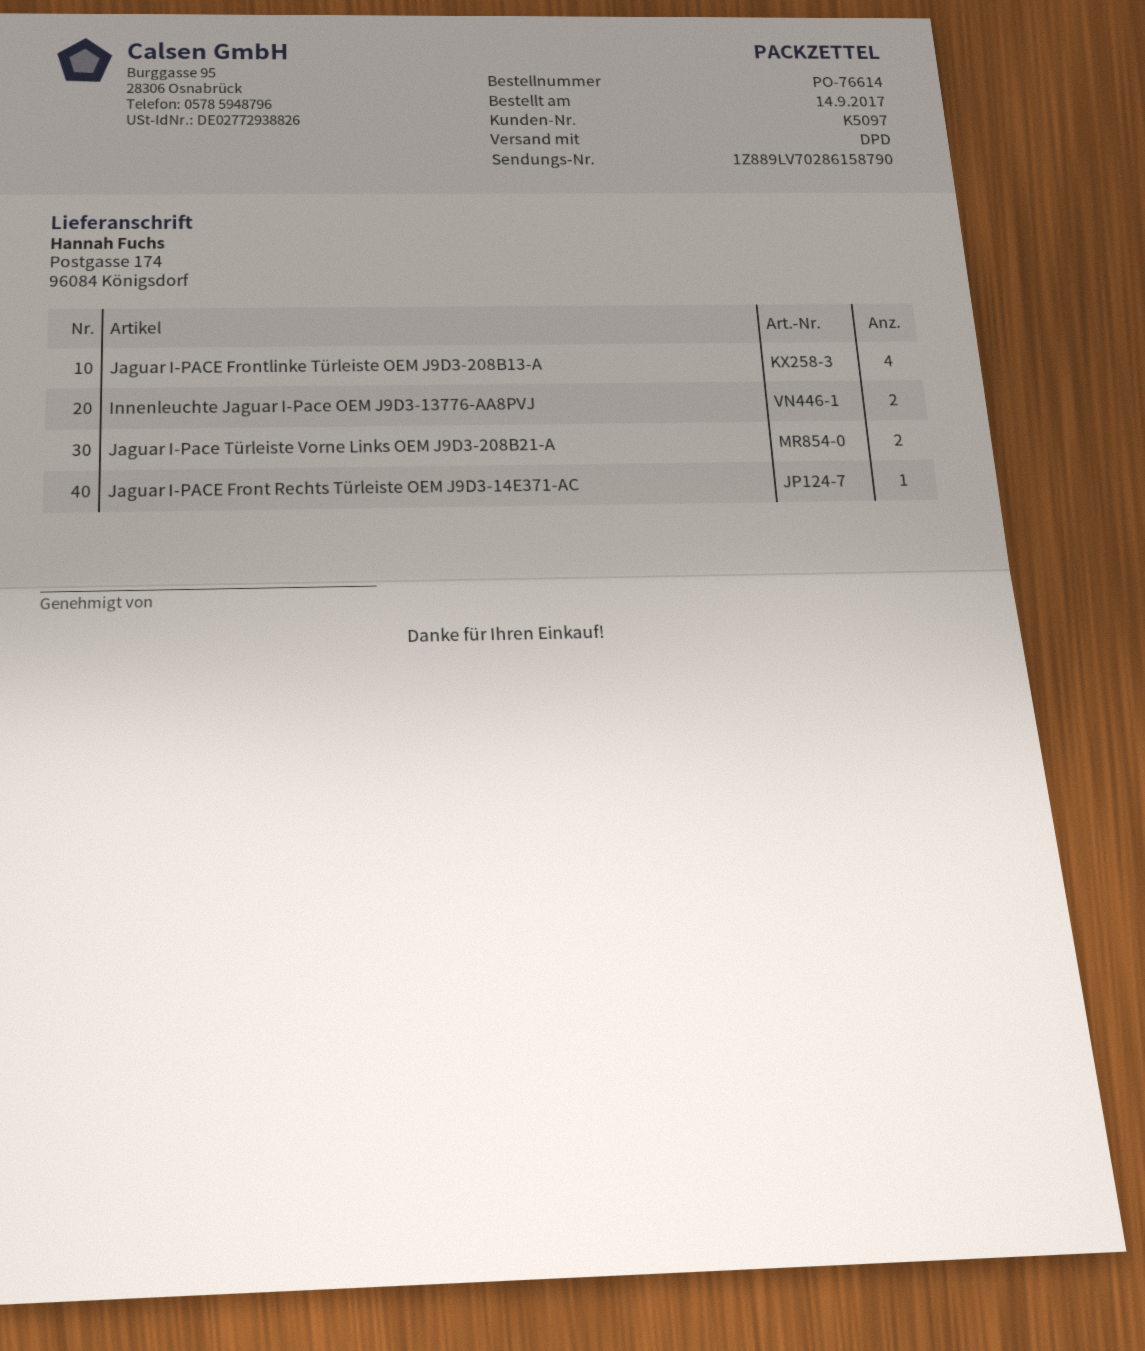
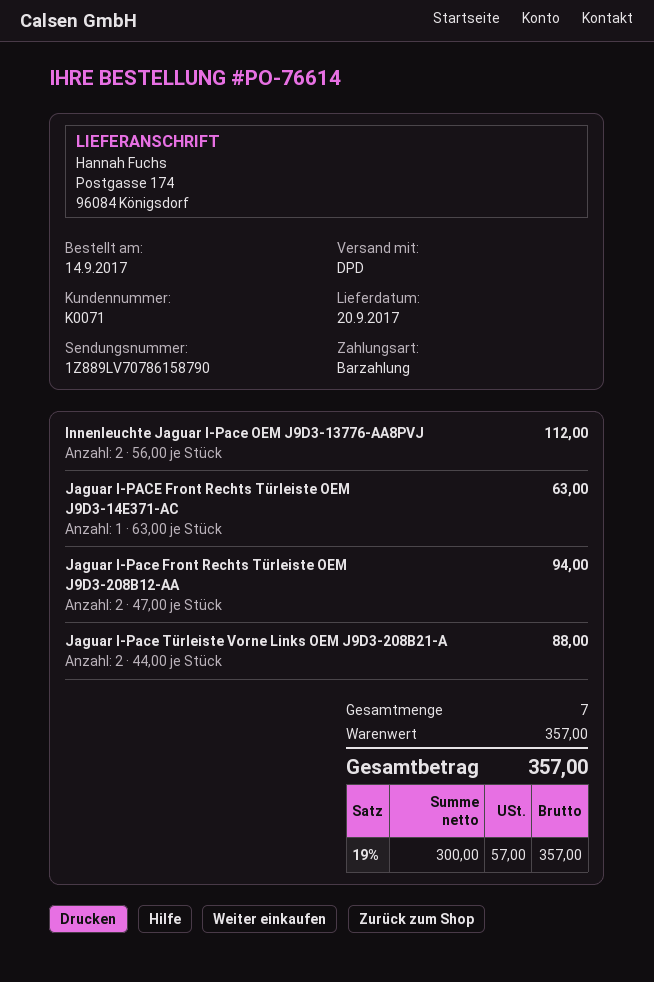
customer number: K5097 -> K0071
tracking number: 1Z889LV70286158790 -> 1Z889LV70786158790
Jaguar I-PACE Frontlinke Türleiste OEM J9D3-208B13-A: 4 -> none
Jaguar I-Pace Front Rechts Türleiste OEM J9D3-208B12-AA: none -> 2

